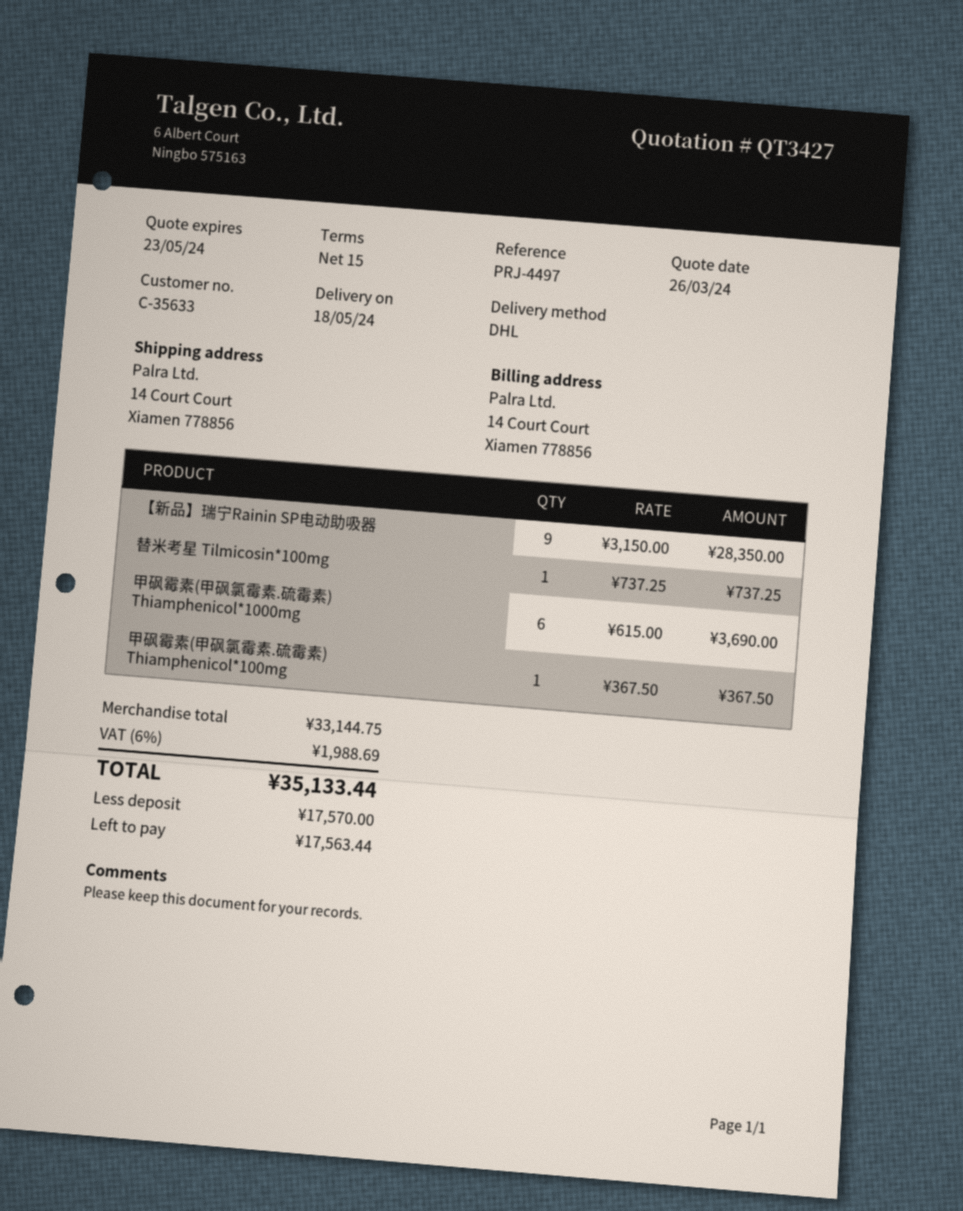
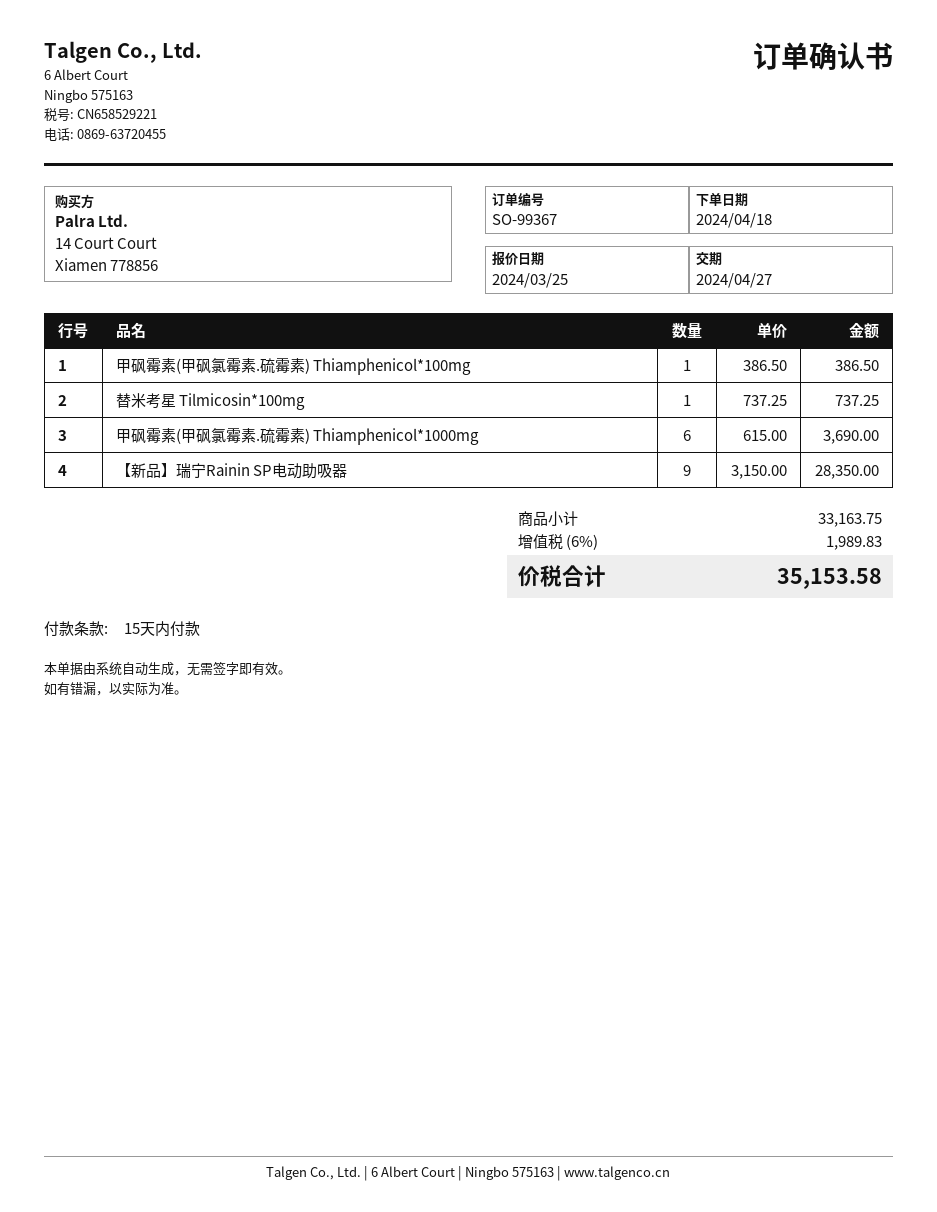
quote date: 2024-03-26 -> 2024-03-25
delivery date: 2024-05-18 -> 2024-04-27
甲砜霉素(甲砜氯霉素.硫霉素) Thiamphenicol*100mg: 1 x 367.50 = 367.50 -> 1 x 386.50 = 386.50
subtotal: 33144.75 -> 33163.75
tax: 6% = 1988.69 -> 6% = 1989.83
total: 35133.44 -> 35153.58

